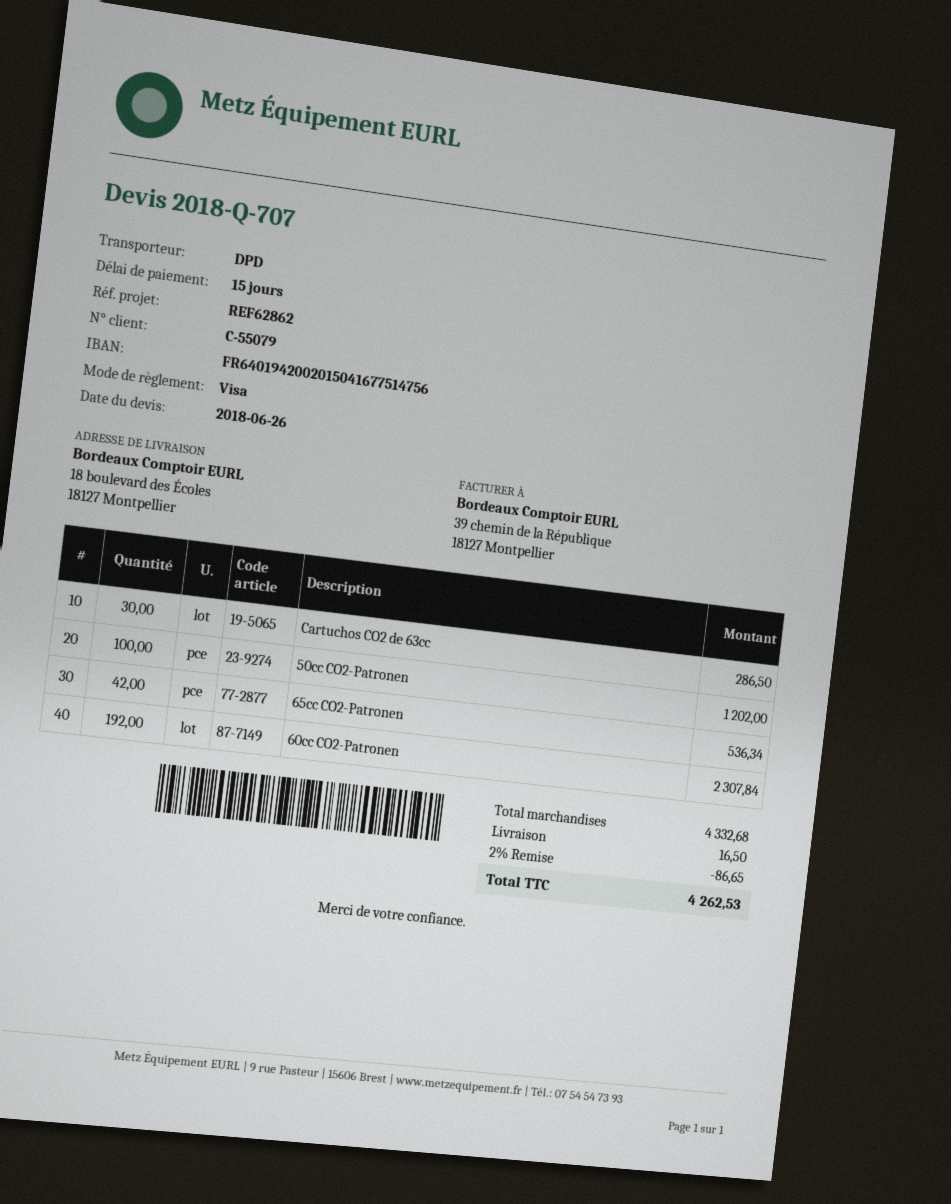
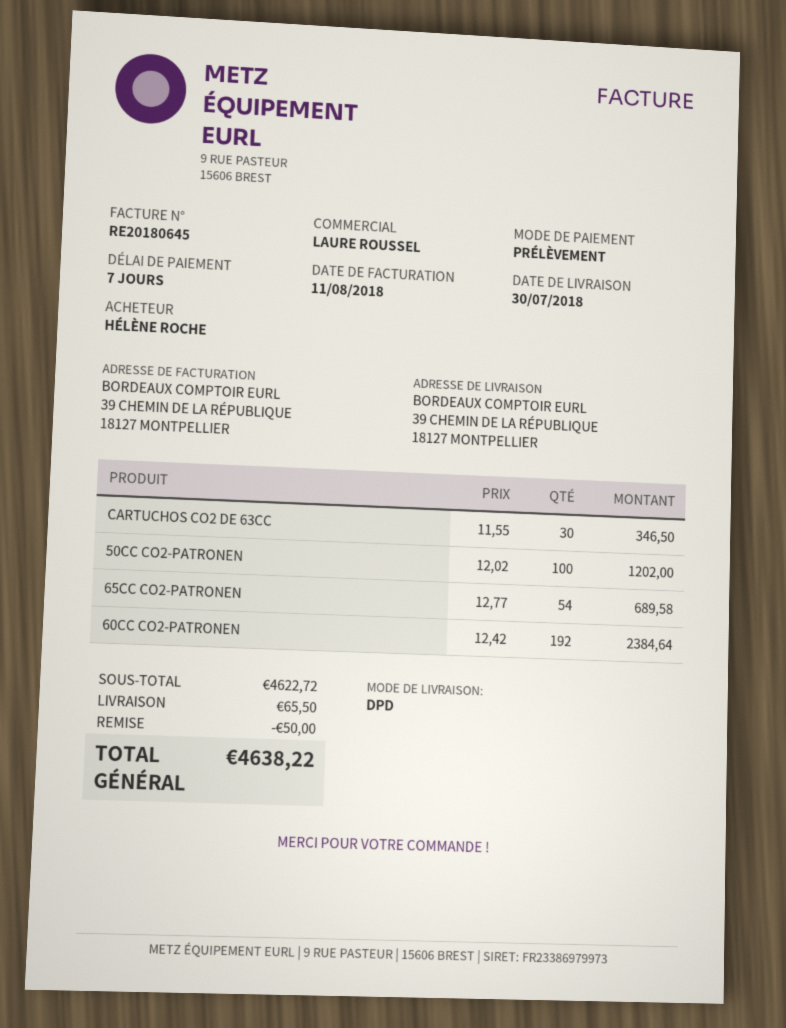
payment terms: 15 days -> 7 days
payment method: Visa -> direct debit
ship to: 18 boulevard des Écoles, 18127 Montpellier -> 39 CHEMIN DE LA RÉPUBLIQUE, 18127 MONTPELLIER
Cartuchos CO2 de 63cc: 30 for 286.50 -> 30 for 346.50
65cc CO2-Patronen: 42 for 536.34 -> 54 for 689.58
60cc CO2-Patronen: 192 for 2307.84 -> 192 for 2384.64
subtotal: 4332.68 -> 4622.72
discount: 86.65 -> 50.00
shipping: 16.50 -> 65.50
total: 4262.53 -> 4638.22

